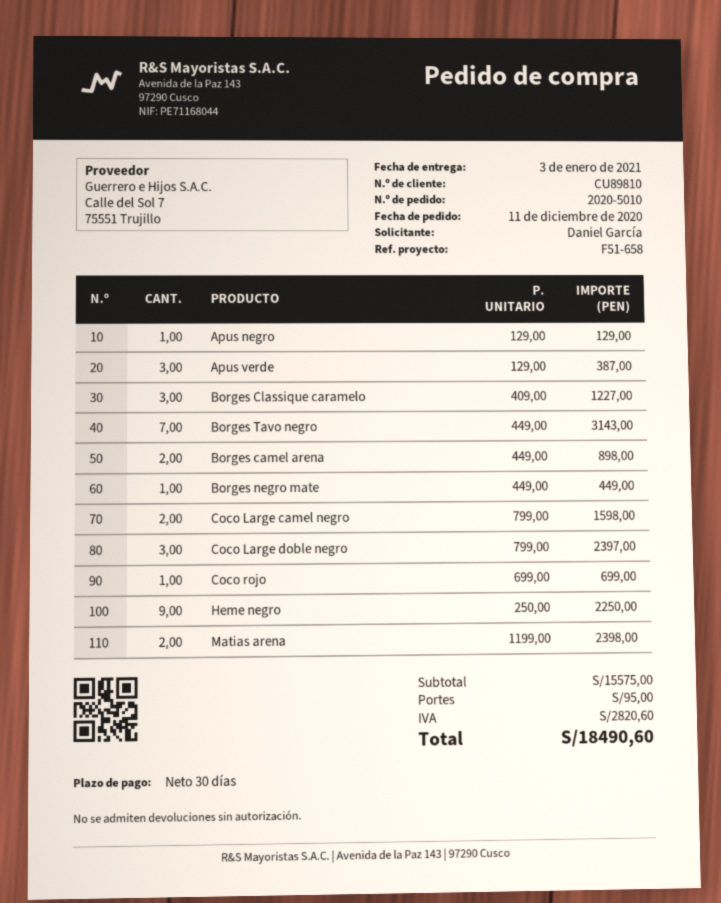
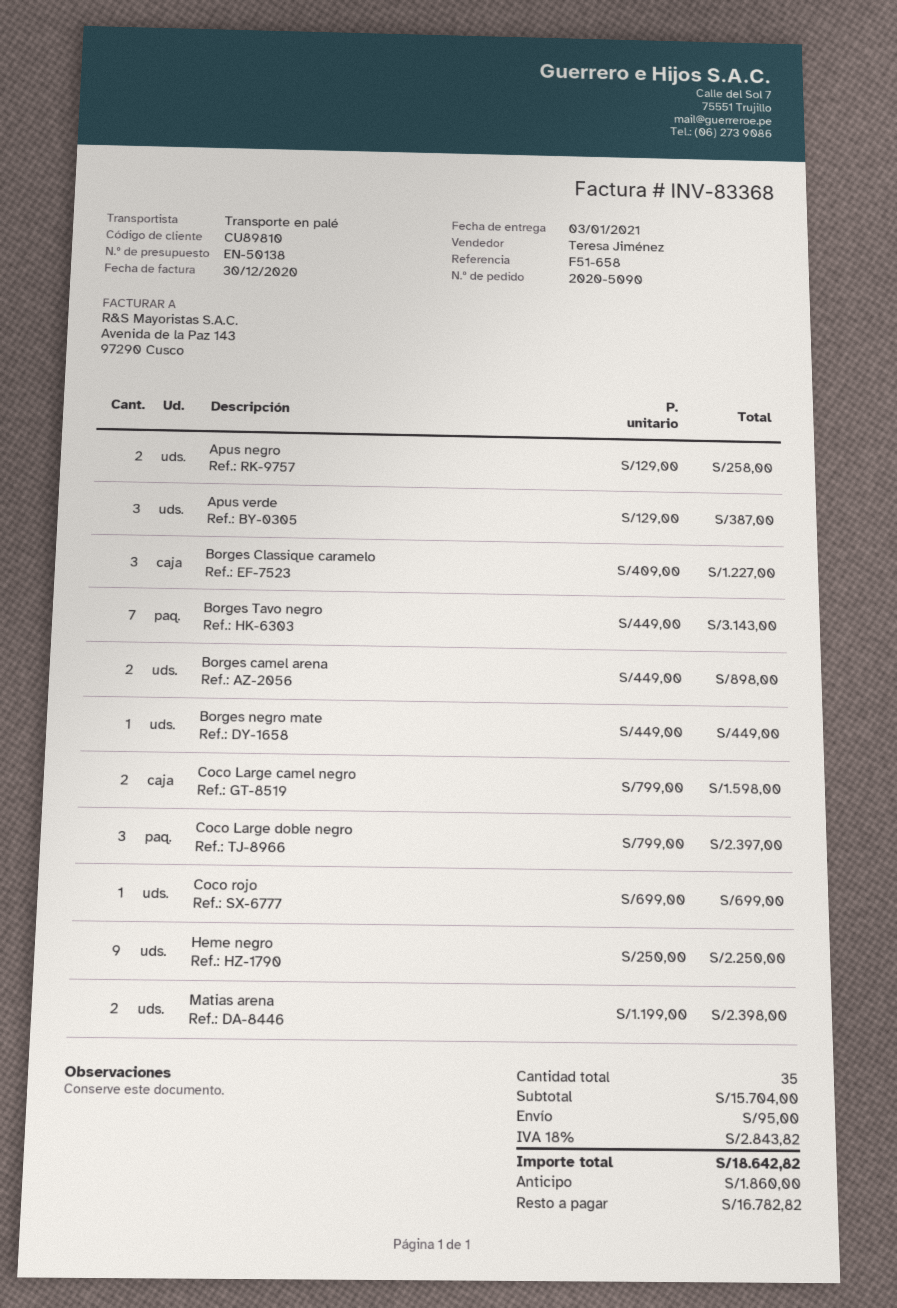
order number: 2020-5010 -> 2020-5090
Apus negro: 1 x 129.00 = 129.00 -> 2 x 129.00 = 258.00
subtotal: 15575.00 -> 15704.00
tax: 2820.60 -> 2843.82
total: 18490.60 -> 18642.82

